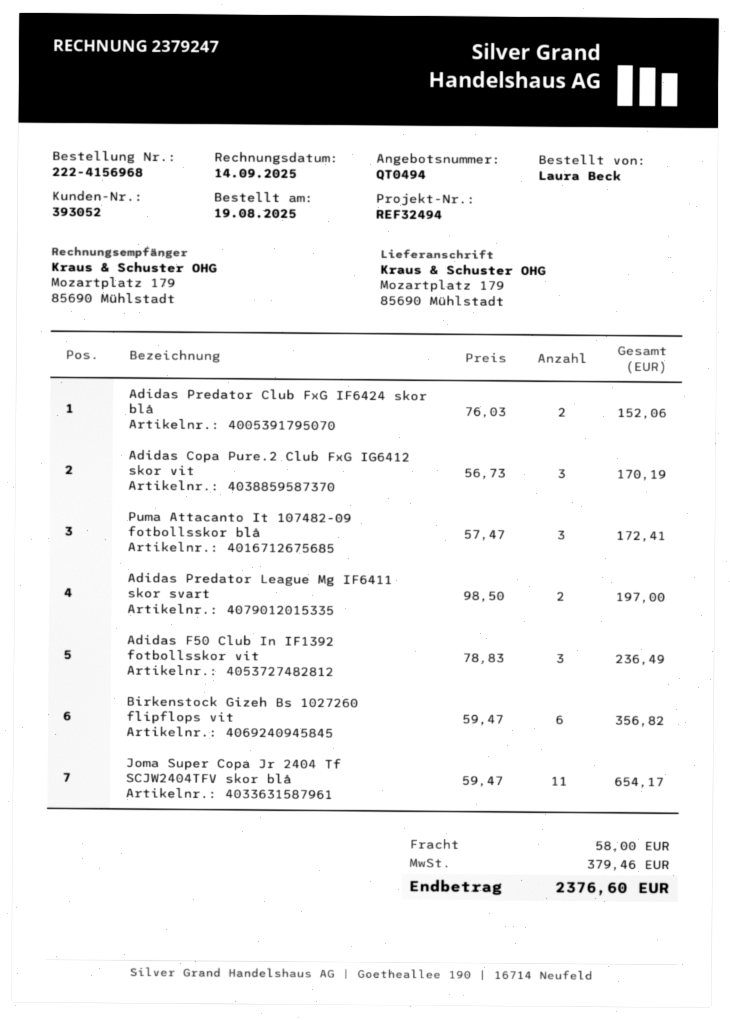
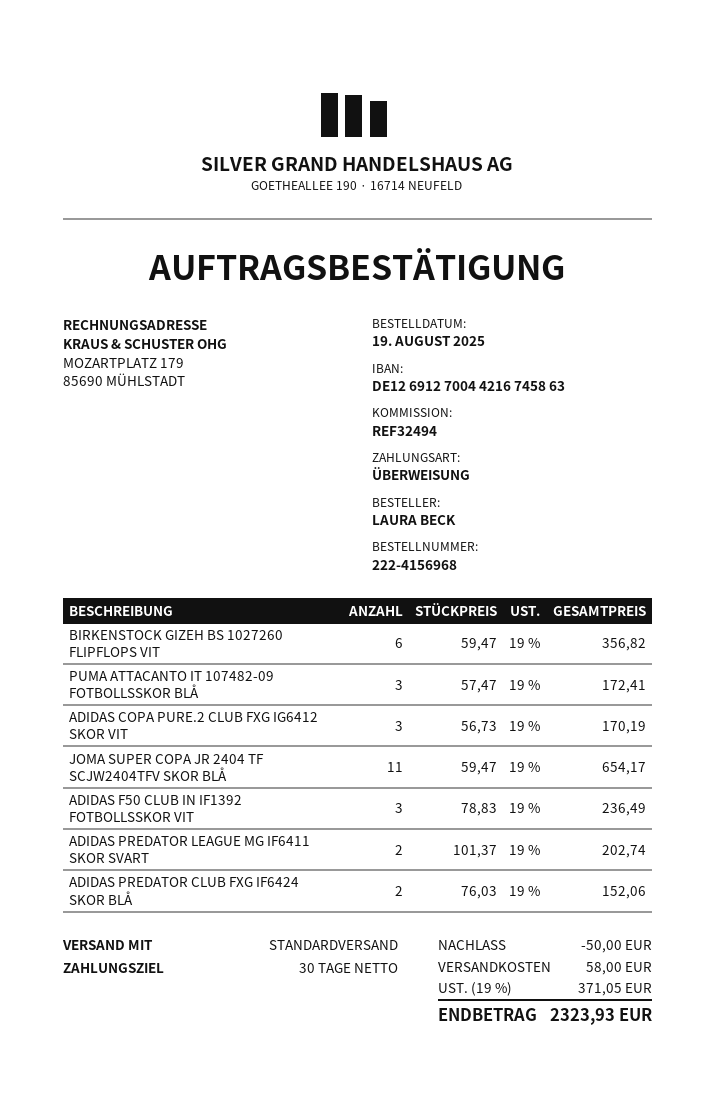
Adidas Predator League Mg IF6411 skor svart: 2 x 98.50 = 197.00 -> 2 x 101.37 = 202.74
discount: none -> 50.00
tax: 379.46 -> 371.05
total: 2376.60 -> 2323.93

